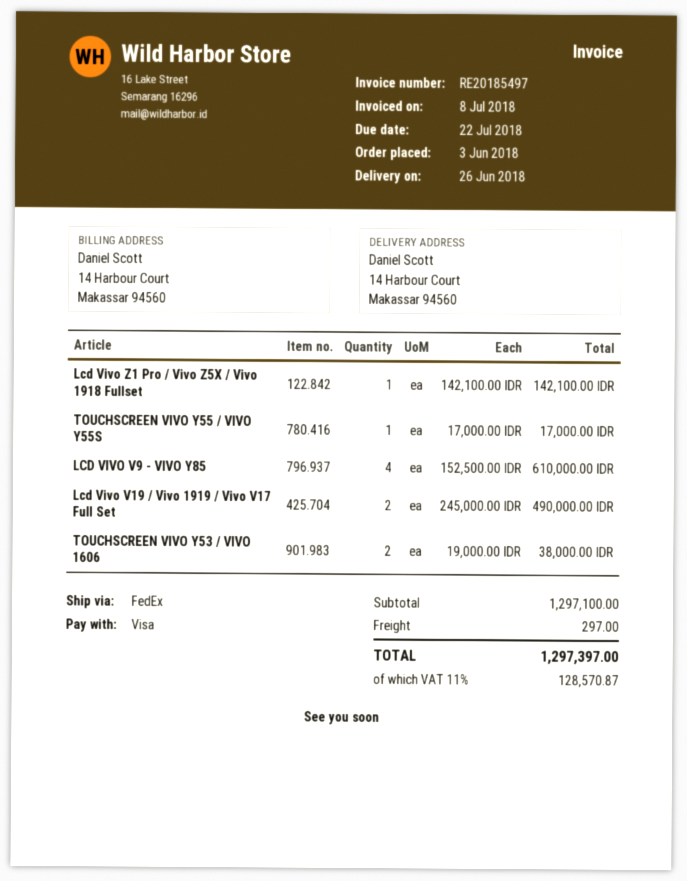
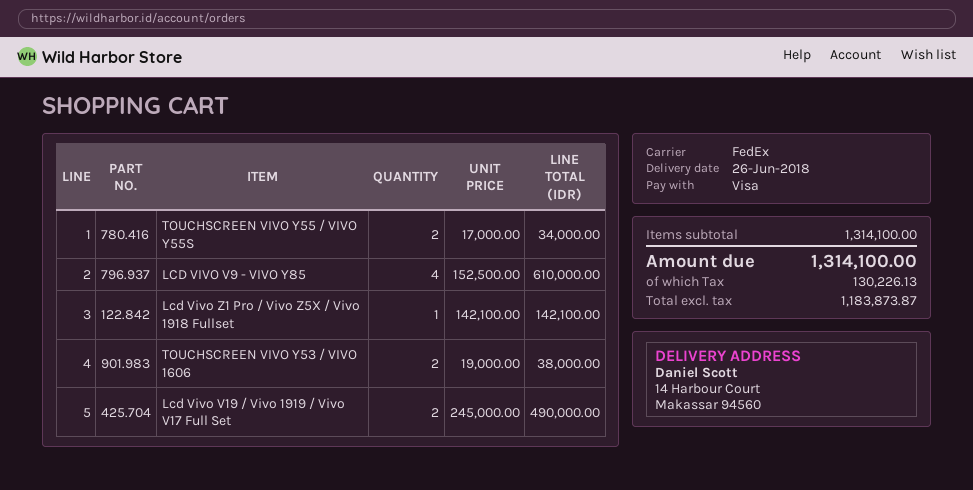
TOUCHSCREEN VIVO Y55 / VIVO Y55S: 1 x 17000.00 = 17000.00 -> 2 x 17000.00 = 34000.00
subtotal: 1297100.00 -> 1314100.00
shipping: 297.00 -> none
tax: 128570.87 -> 130226.13
total: 1297397.00 -> 1314100.00

